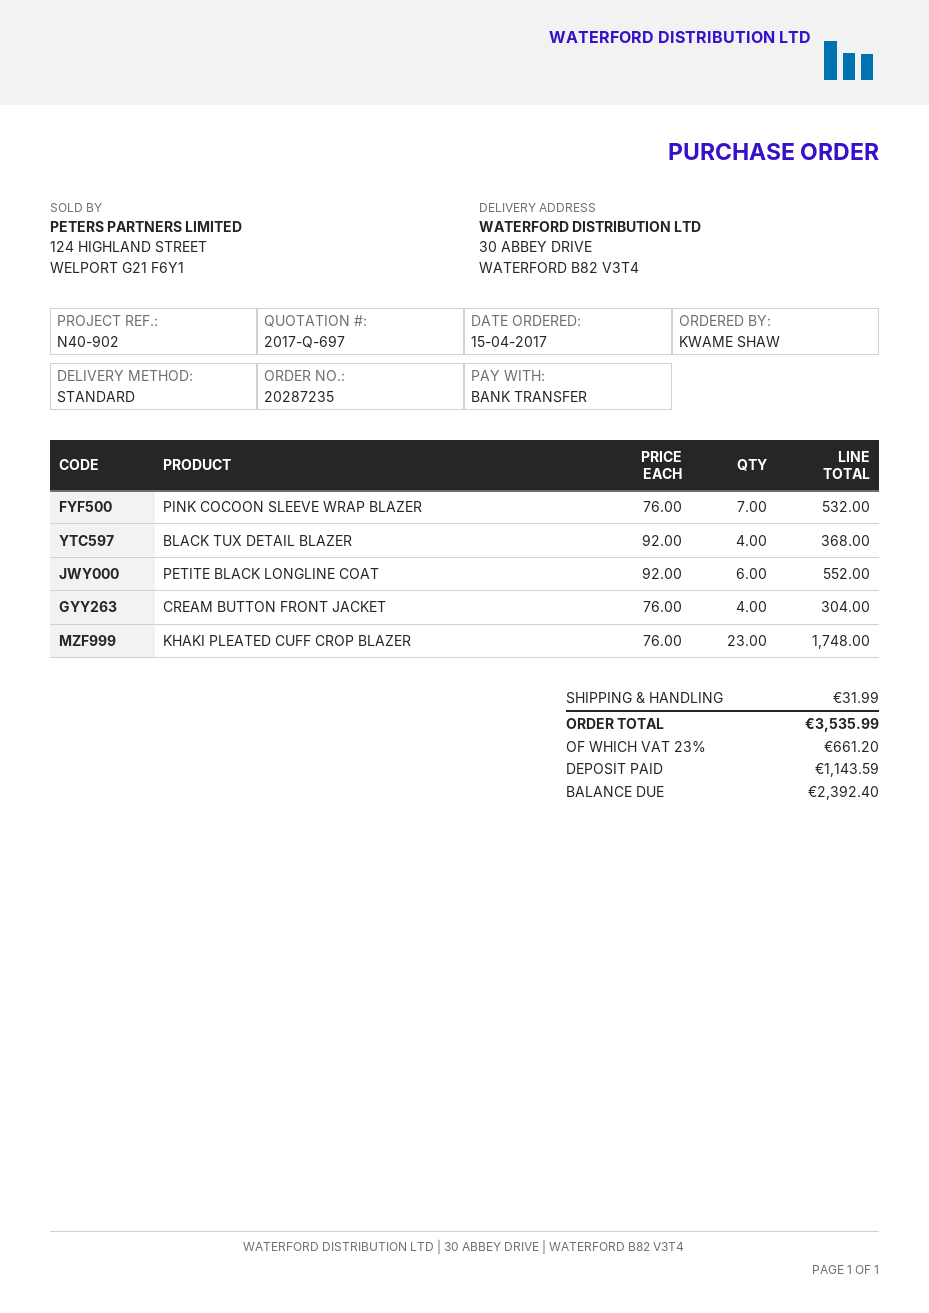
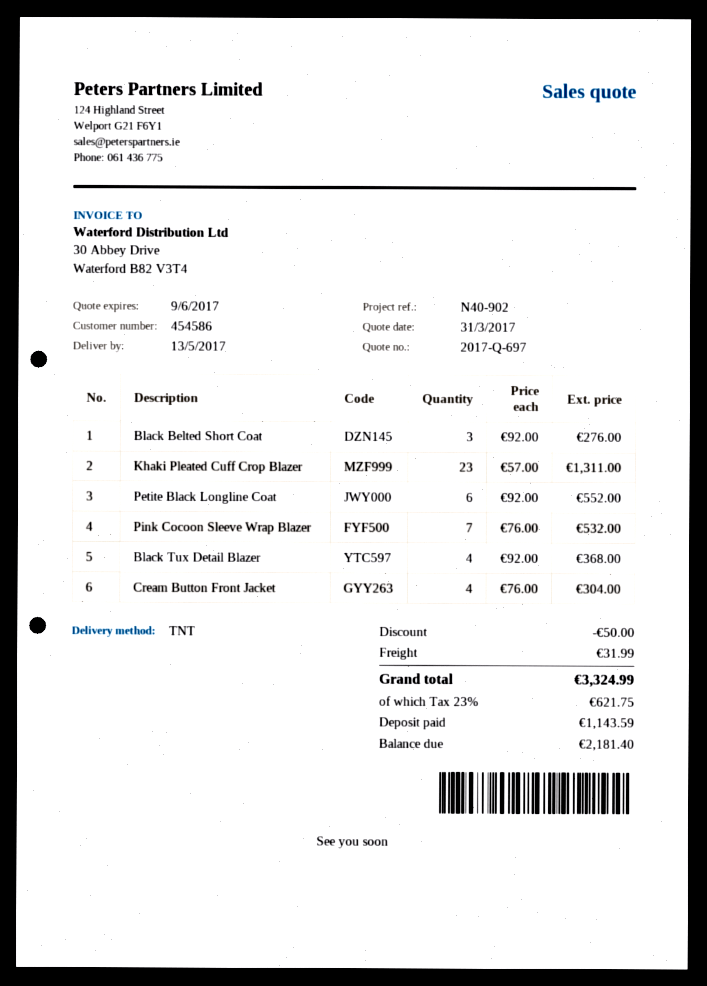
shipping method: standard -> TNT
KHAKI PLEATED CUFF CROP BLAZER: 23 x 76.00 = 1748.00 -> 23 x 57.00 = 1311.00
Black Belted Short Coat: none -> 3 x 92.00 = 276.00
discount: none -> 50.00
tax: 23% = 661.20 -> 23% = 621.75
total: 3535.99 -> 3324.99
balance: 2392.40 -> 2181.40

